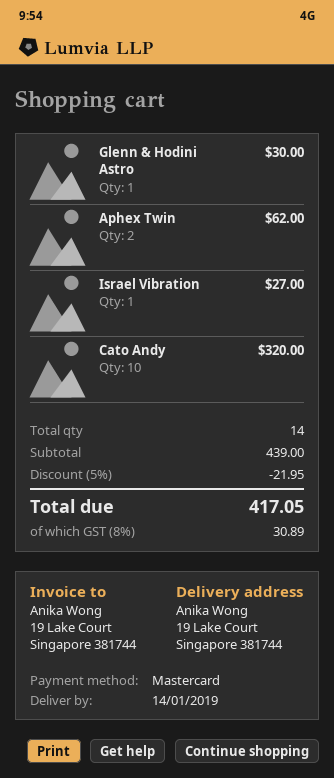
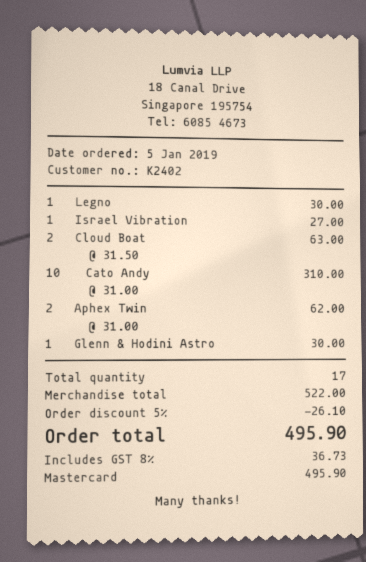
Cato Andy: 10 for 320.00 -> 10 for 310.00
Legno: none -> 1 for 30.00
Cloud Boat: none -> 2 for 63.00
total quantity: 14 -> 17
subtotal: 439.00 -> 522.00
discount: 5% = 21.95 -> 5% = 26.10
tax: 8% = 30.89 -> 8% = 36.73
total: 417.05 -> 495.90

